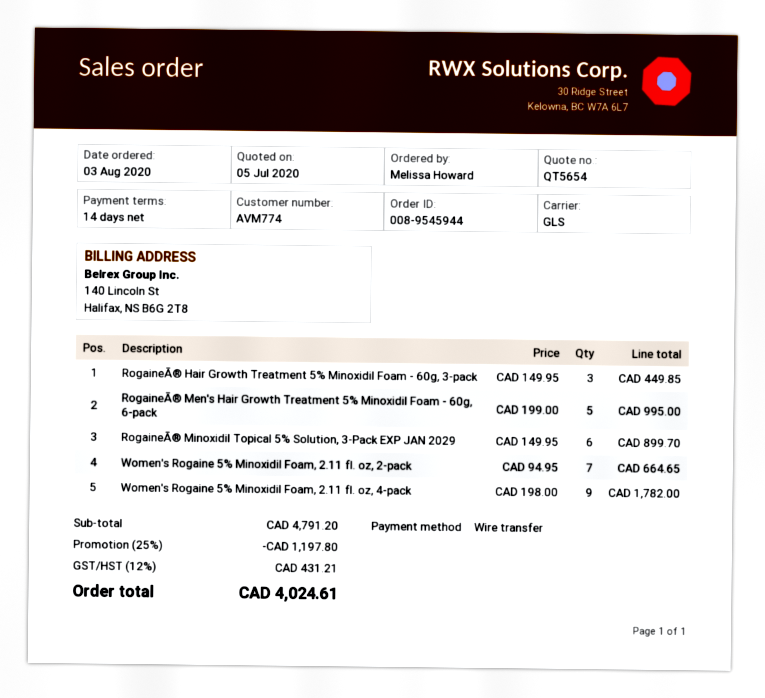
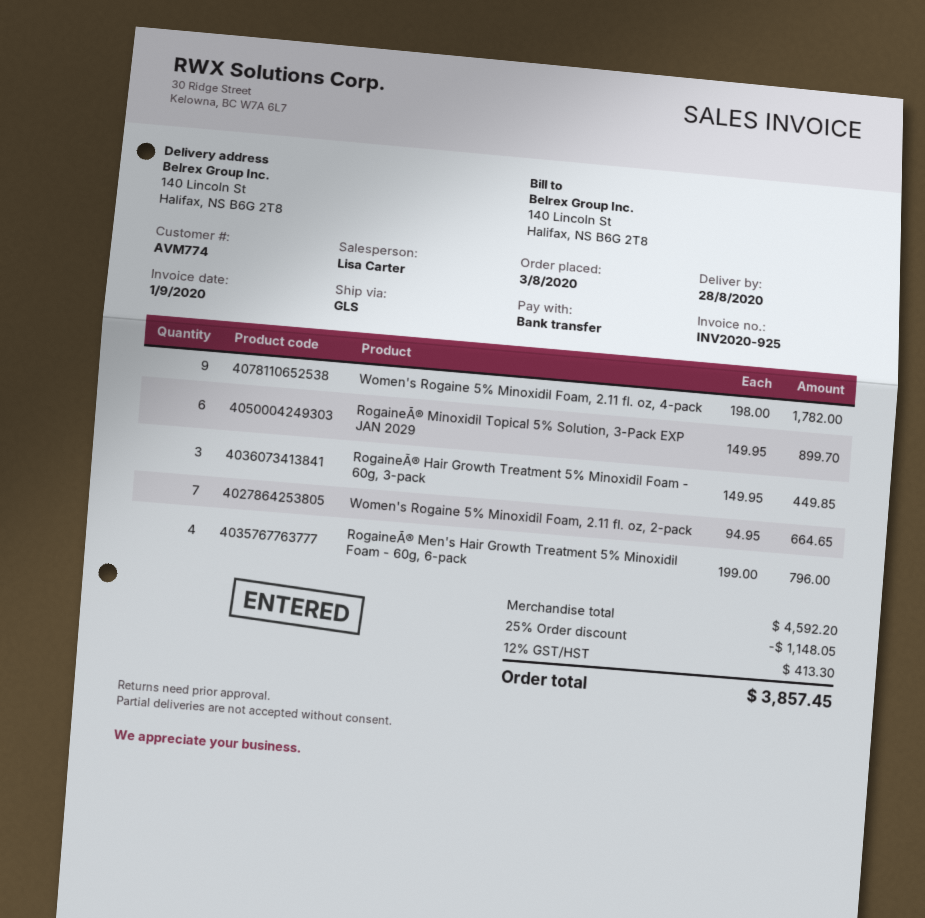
RogaineĀ® Men's Hair Growth Treatment 5% Minoxidil Foam - 60g, 6-pack: 5 x 199.00 = 995.00 -> 4 x 199.00 = 796.00
subtotal: 4791.20 -> 4592.20
discount: 25% = 1197.80 -> 25% = 1148.05
tax: 12% = 431.21 -> 12% = 413.30
total: 4024.61 -> 3857.45

